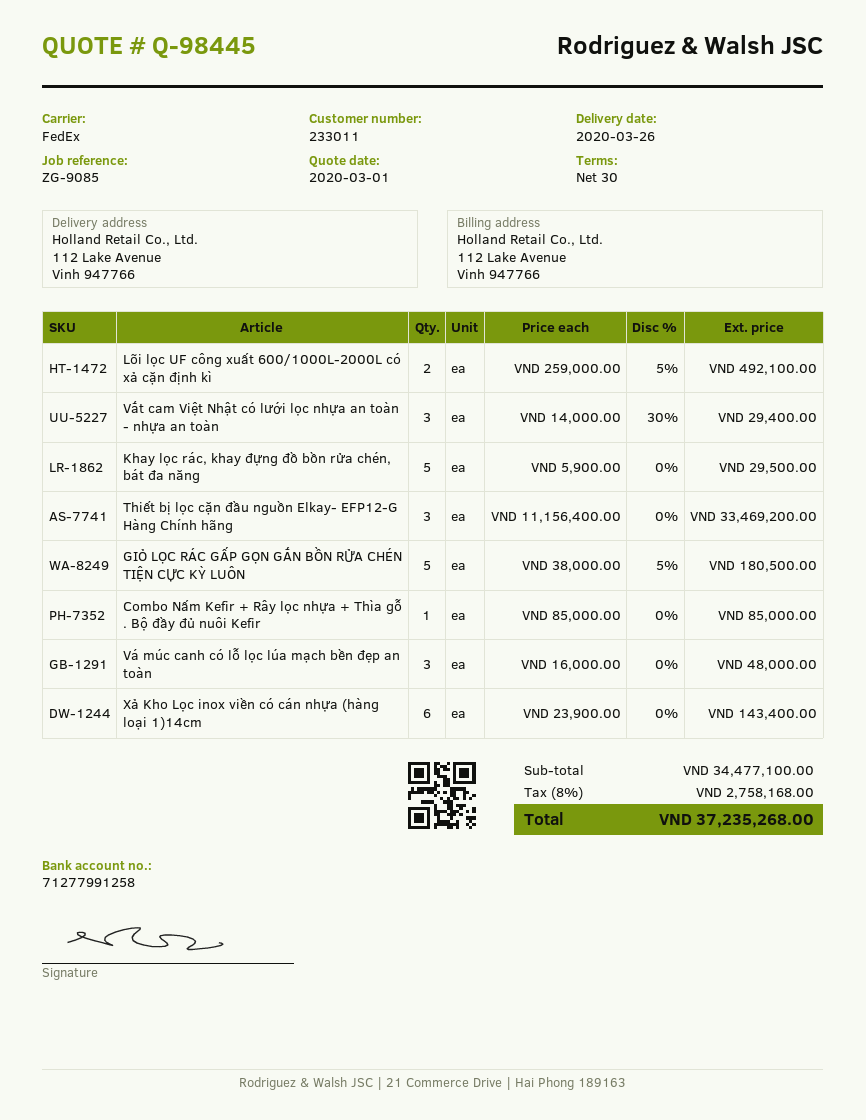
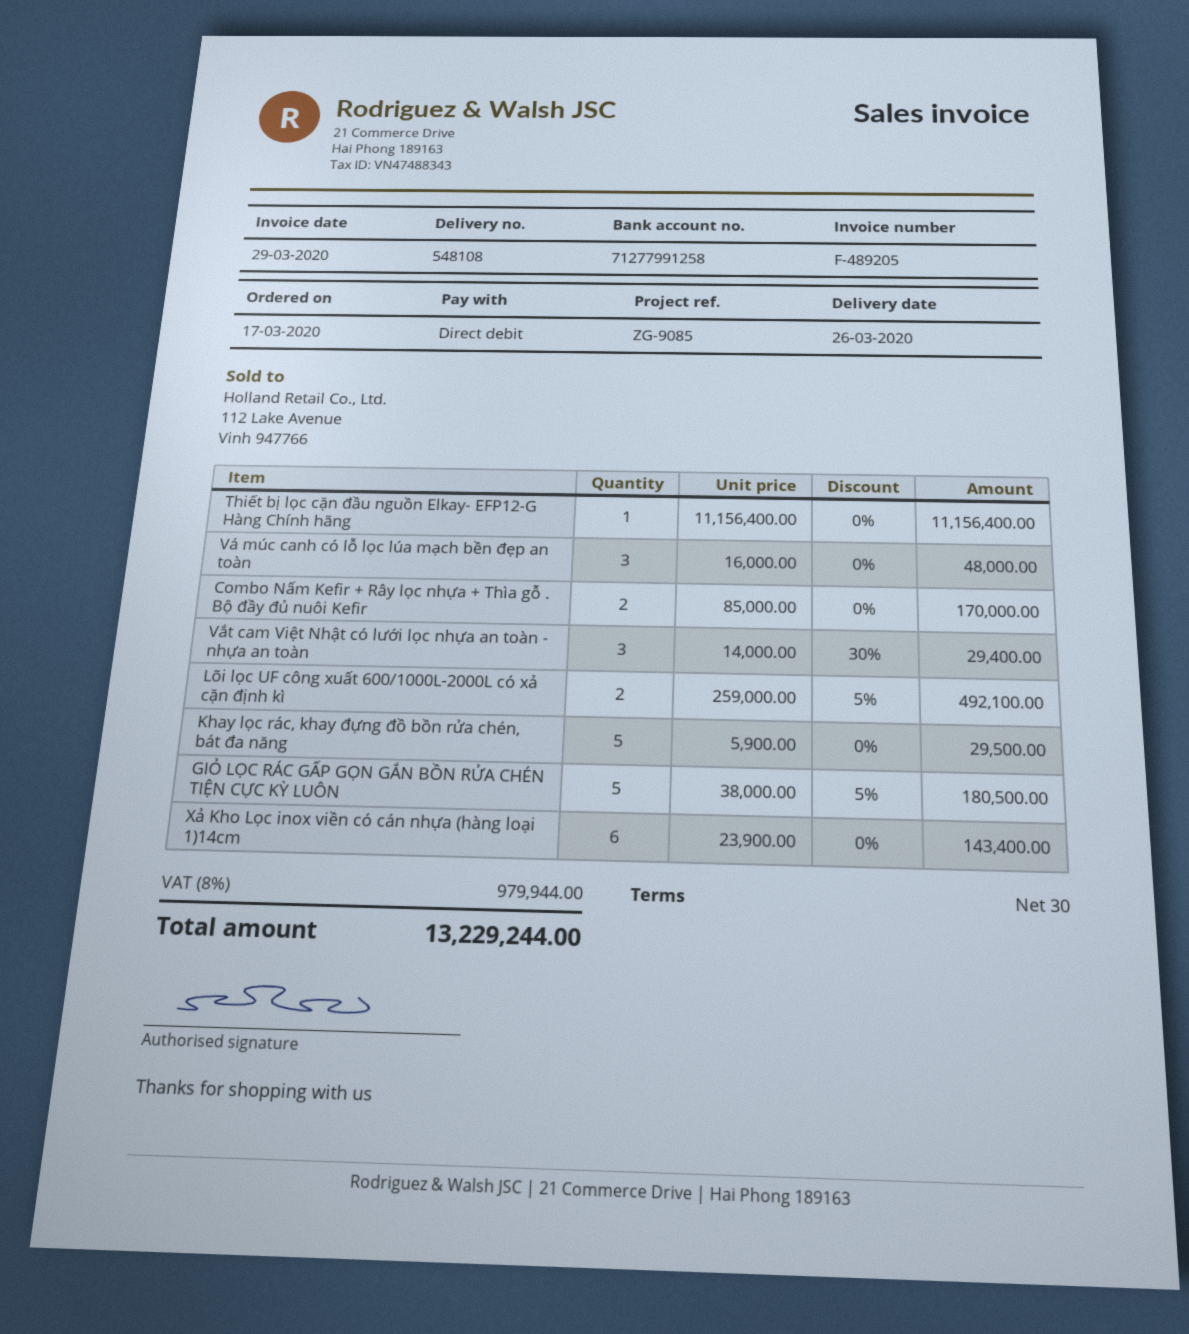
Thiết bị lọc cặn đầu nguồn Elkay- EFP12-G Hàng Chính hãng: 3 x 11156400.00 = 33469200.00 -> 1 x 11156400.00 = 11156400.00
Combo Nấm Kefir + Rây lọc nhựa + Thìa gỗ . Bộ đầy đủ nuôi Kefir: 1 x 85000.00 = 85000.00 -> 2 x 85000.00 = 170000.00
tax: 8% = 2758168.00 -> 8% = 979944.00
total: 37235268.00 -> 13229244.00

